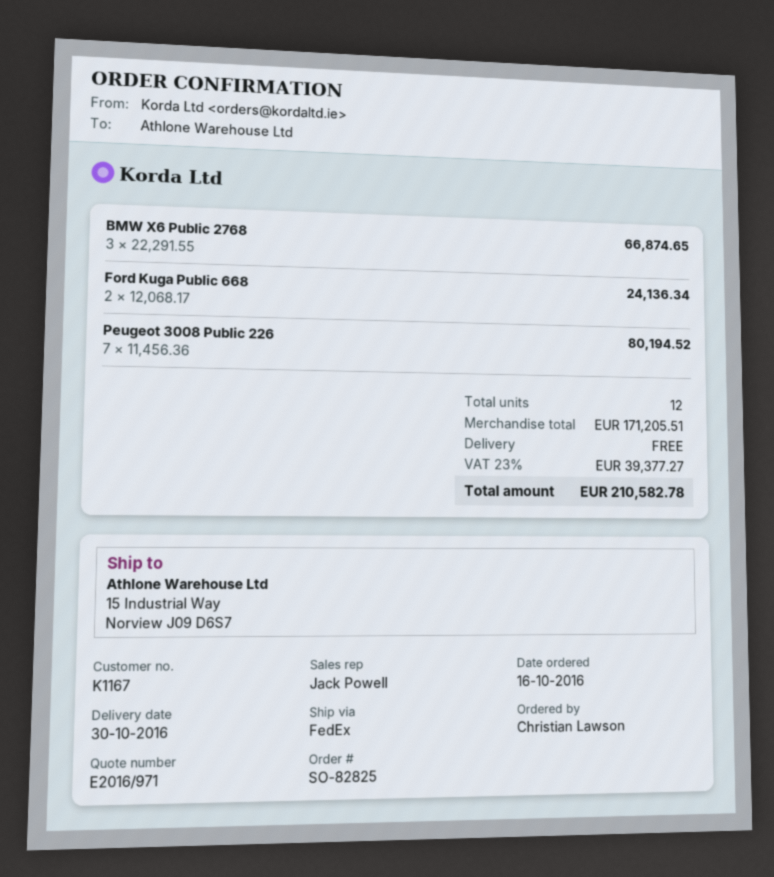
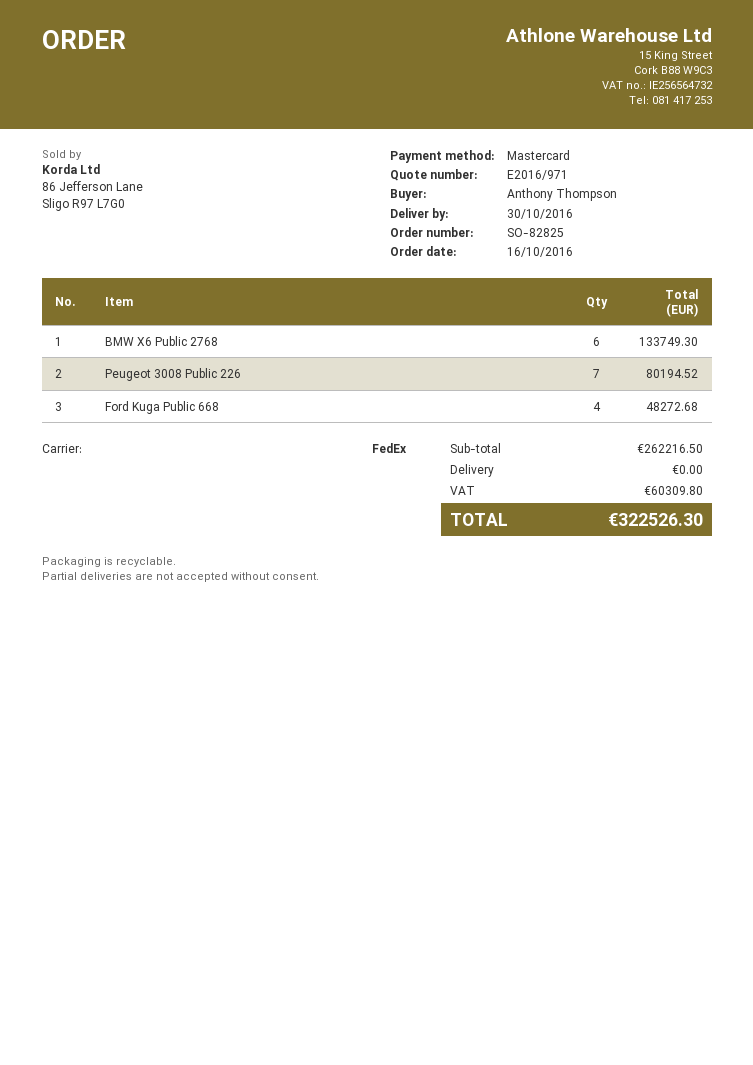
ordered by: Christian Lawson -> Anthony Thompson
BMW X6 Public 2768: 3 for 66874.65 -> 6 for 133749.30
Ford Kuga Public 668: 2 for 24136.34 -> 4 for 48272.68
subtotal: 171205.51 -> 262216.50
tax: 39377.27 -> 60309.80
total: 210582.78 -> 322526.30

